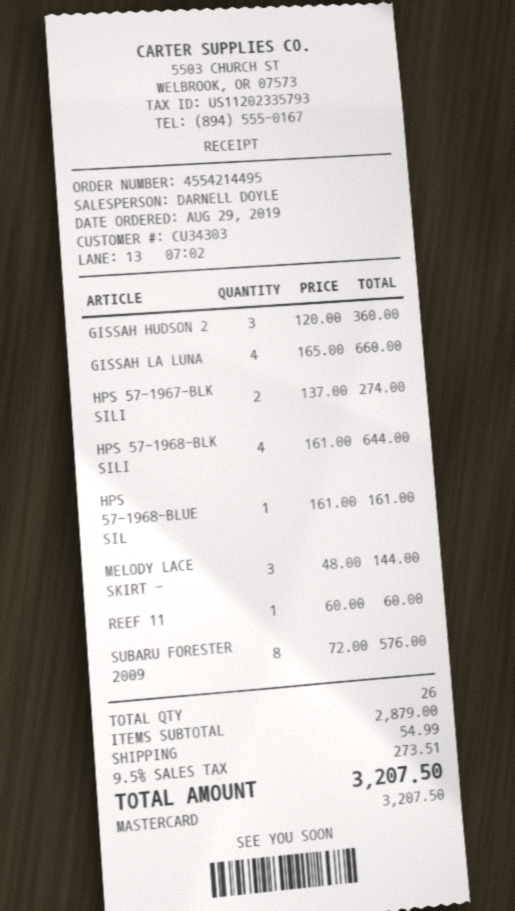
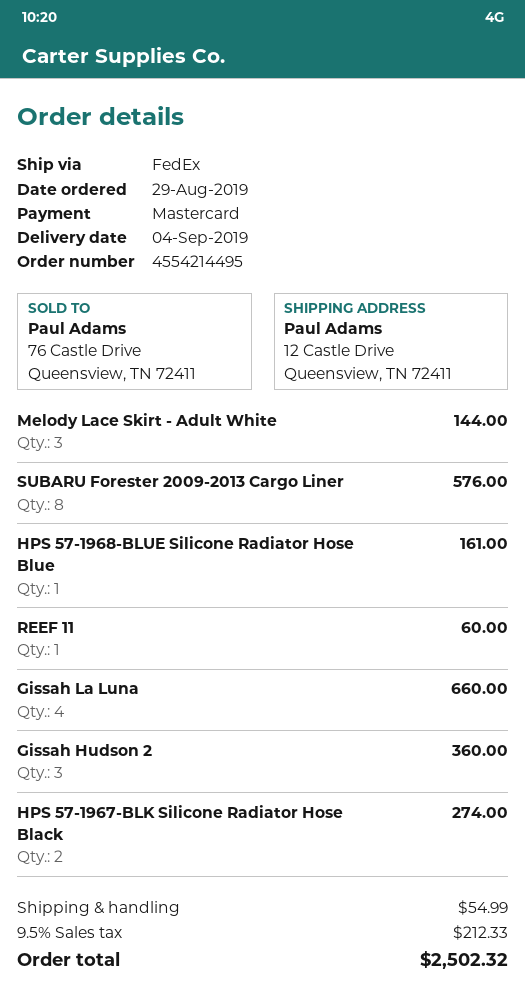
HPS 57-1968-BLK SILI: 4 for 644.00 -> none
tax: 9.5% = 273.51 -> 9.5% = 212.33
total: 3207.50 -> 2502.32

